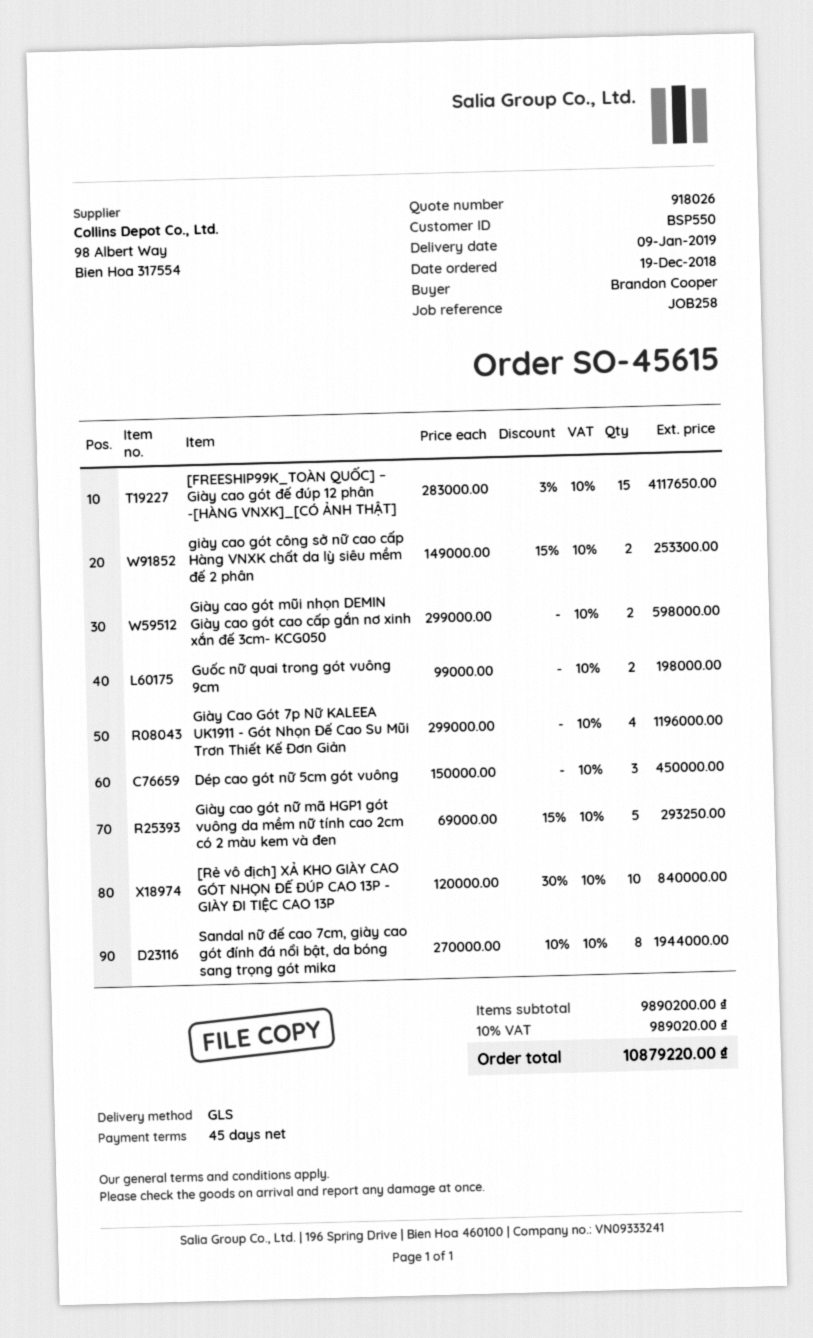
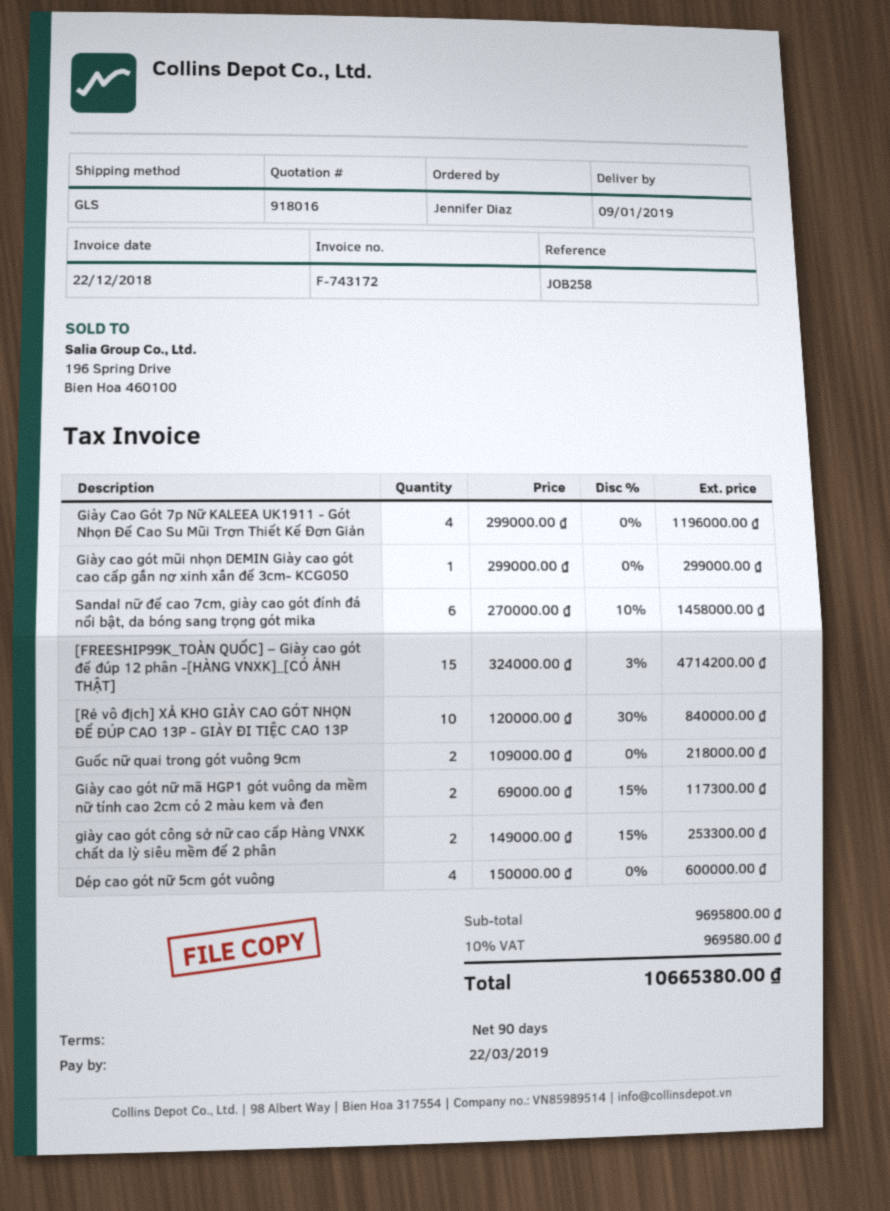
quote number: 918026 -> 918016
payment terms: 45 days -> 90 days
ordered by: Brandon Cooper -> Jennifer Diaz
[FREESHIP99K_TOÀN QUỐC] – Giày cao gót đế đúp 12 phân -[HÀNG VNXK]_[CÓ ẢNH THẬT]: 15 x 283000.00 - 3% = 4117650.00 -> 15 x 324000.00 - 3% = 4714200.00
Giày cao gót mũi nhọn DEMIN Giày cao gót cao cấp gắn nơ xinh xắn đế 3cm- KCG050: 2 x 299000.00 = 598000.00 -> 1 x 299000.00 = 299000.00
Guốc nữ quai trong gót vuông 9cm: 2 x 99000.00 = 198000.00 -> 2 x 109000.00 = 218000.00
Dép cao gót nữ 5cm gót vuông: 3 x 150000.00 = 450000.00 -> 4 x 150000.00 = 600000.00
Giày cao gót nữ mã HGP1 gót vuông da mềm nữ tính cao 2cm có 2 màu kem và đen: 5 x 69000.00 - 15% = 293250.00 -> 2 x 69000.00 - 15% = 117300.00
Sandal nữ đế cao 7cm, giày cao gót đính đá nổi bật, da bóng sang trọng gót mika: 8 x 270000.00 - 10% = 1944000.00 -> 6 x 270000.00 - 10% = 1458000.00
subtotal: 9890200.00 -> 9695800.00
tax: 10% = 989020.00 -> 10% = 969580.00
total: 10879220.00 -> 10665380.00

